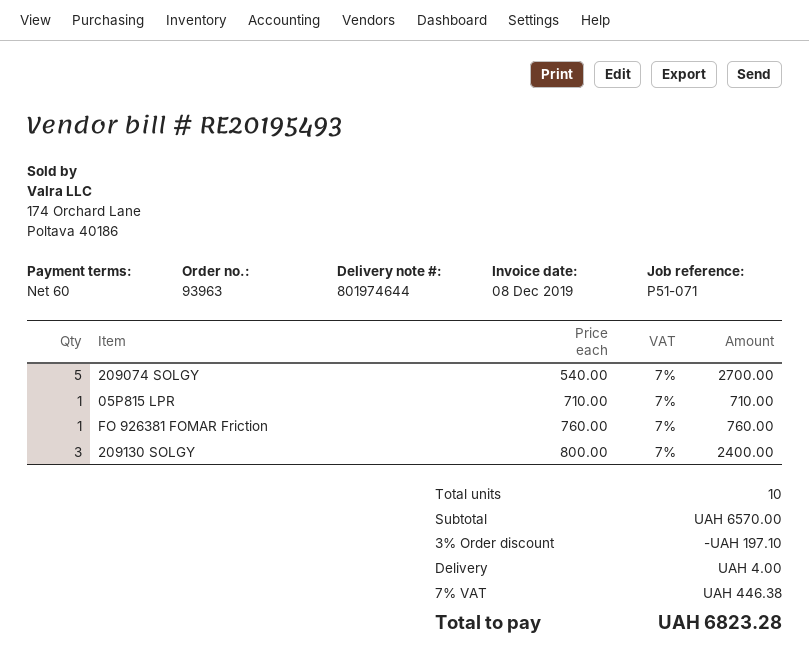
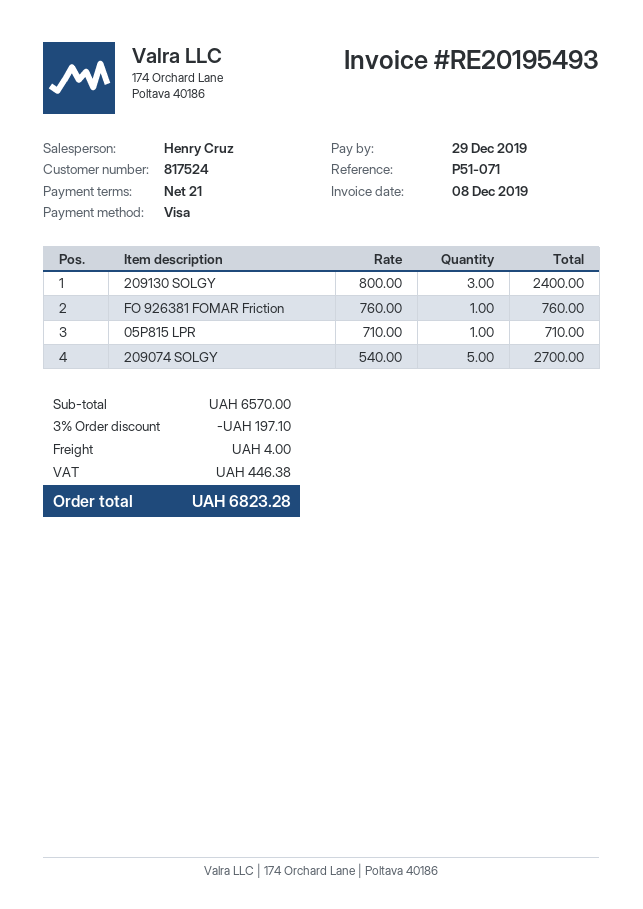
payment terms: 60 days -> 21 days

